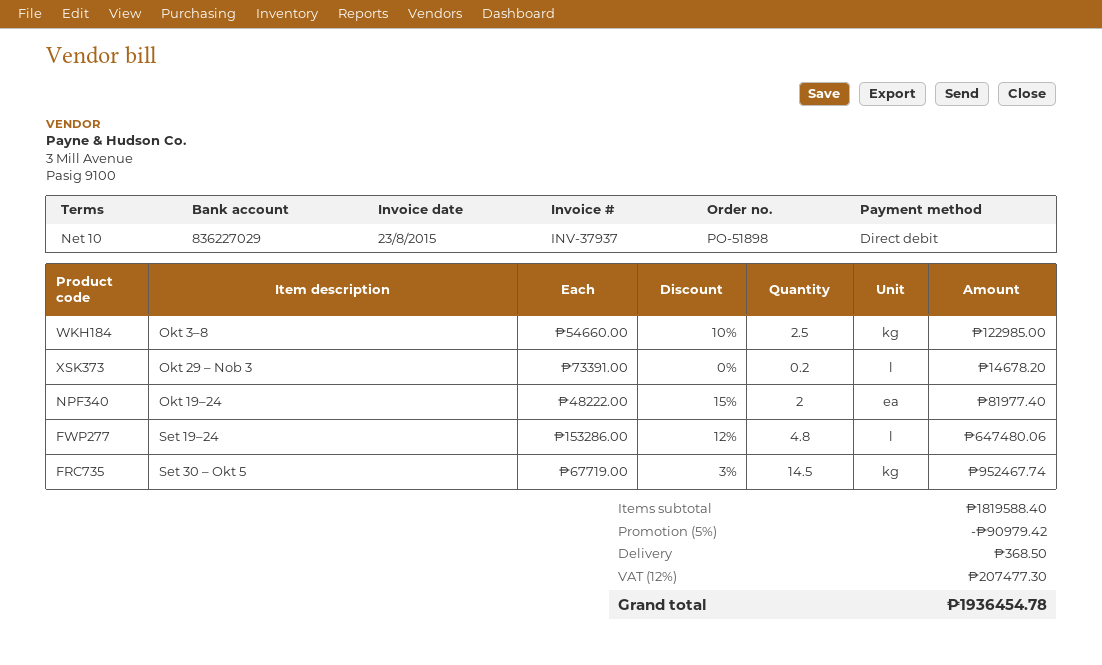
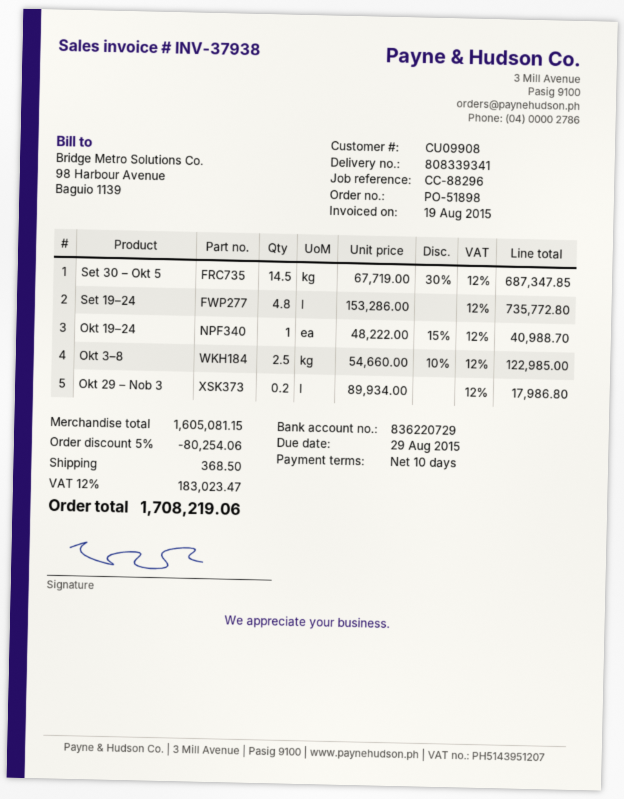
invoice number: INV-37937 -> INV-37938
invoice date: 2015-08-23 -> 2015-08-19
bank account: 836227029 -> 836220729
Okt 29 – Nob 3: 0.2 x 73391.00 = 14678.20 -> 0.2 x 89934.00 = 17986.80
Okt 19–24: 2 x 48222.00 - 15% = 81977.40 -> 1 x 48222.00 - 15% = 40988.70
Set 19–24: 4.8 x 153286.00 - 12% = 647480.06 -> 4.8 x 153286.00 = 735772.80
Set 30 – Okt 5: 14.5 x 67719.00 - 3% = 952467.74 -> 14.5 x 67719.00 - 30% = 687347.85
subtotal: 1819588.40 -> 1605081.15
discount: 5% = 90979.42 -> 5% = 80254.06
tax: 12% = 207477.30 -> 12% = 183023.47
total: 1936454.78 -> 1708219.06

